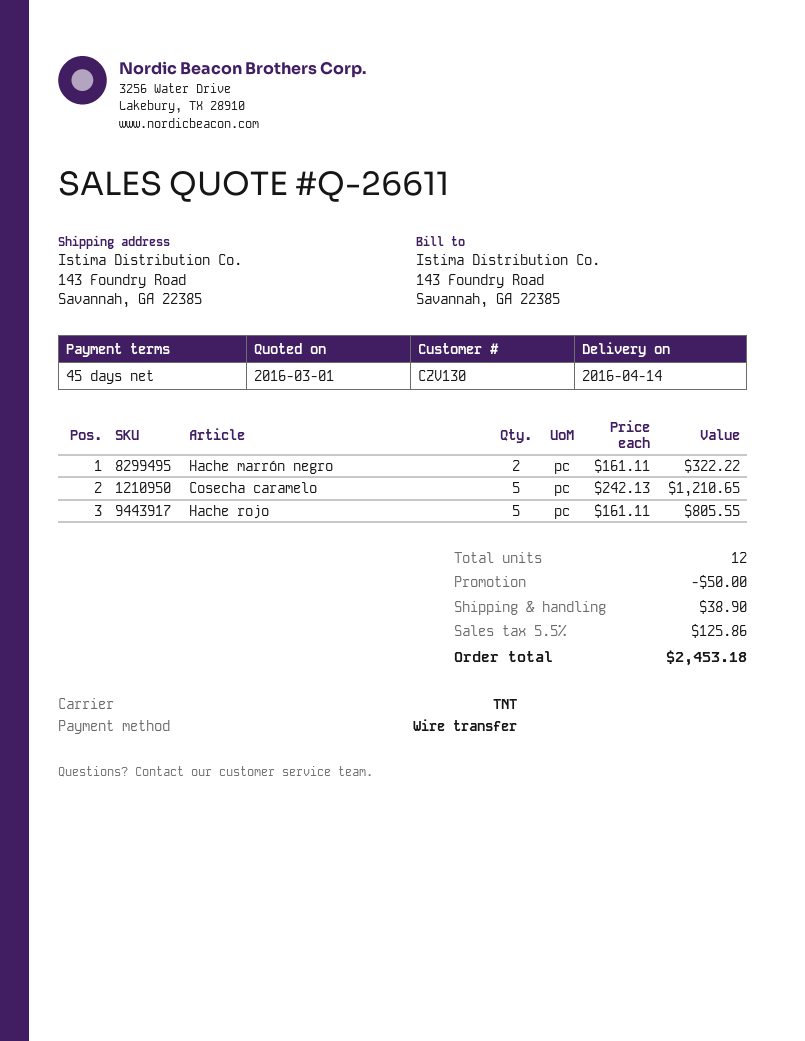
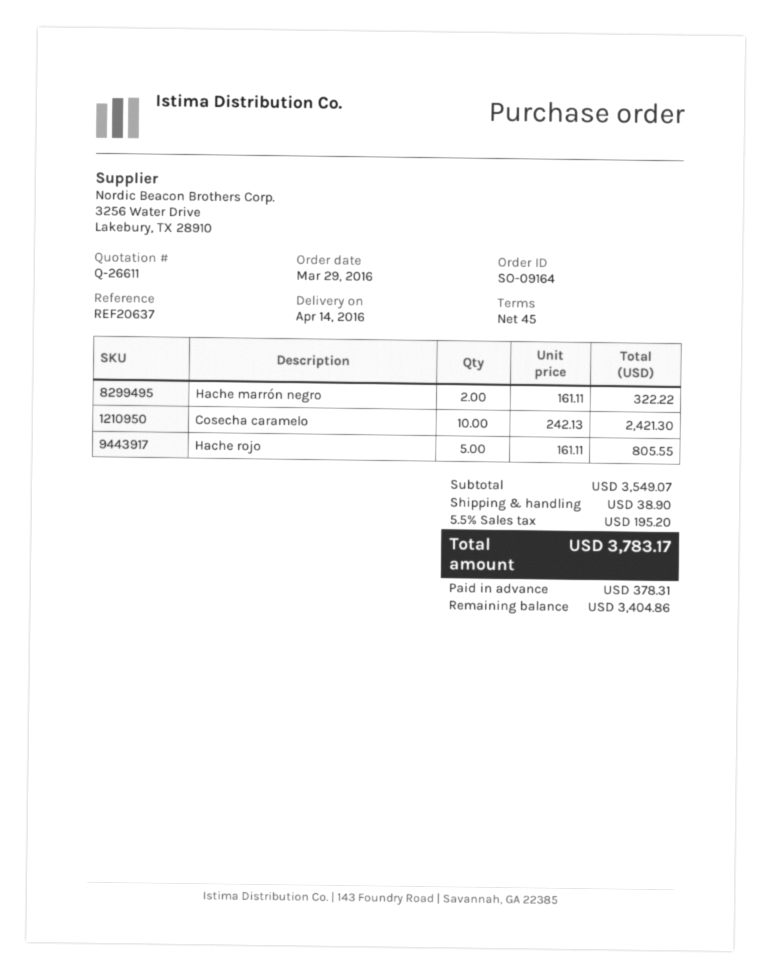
Cosecha caramelo: 5 x 242.13 = 1210.65 -> 10 x 242.13 = 2421.30
discount: 50.00 -> none
tax: 5.5% = 125.86 -> 5.5% = 195.20
total: 2453.18 -> 3783.17

